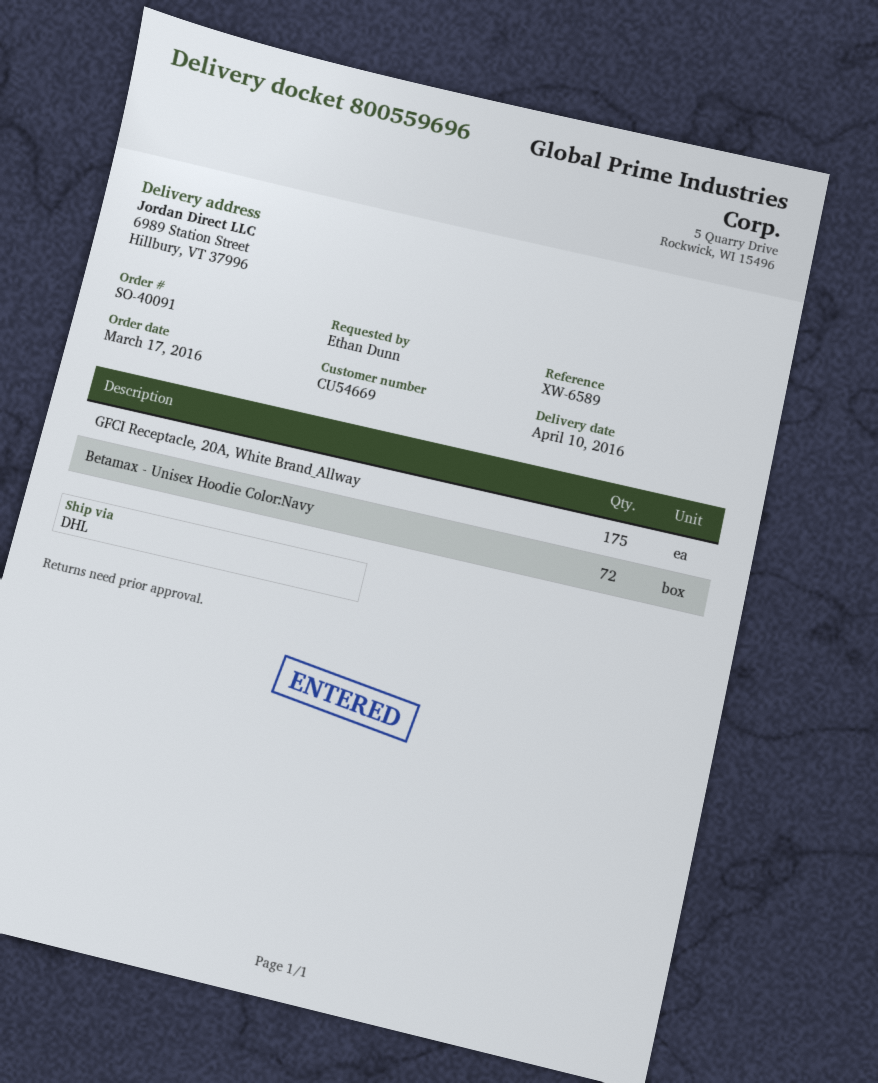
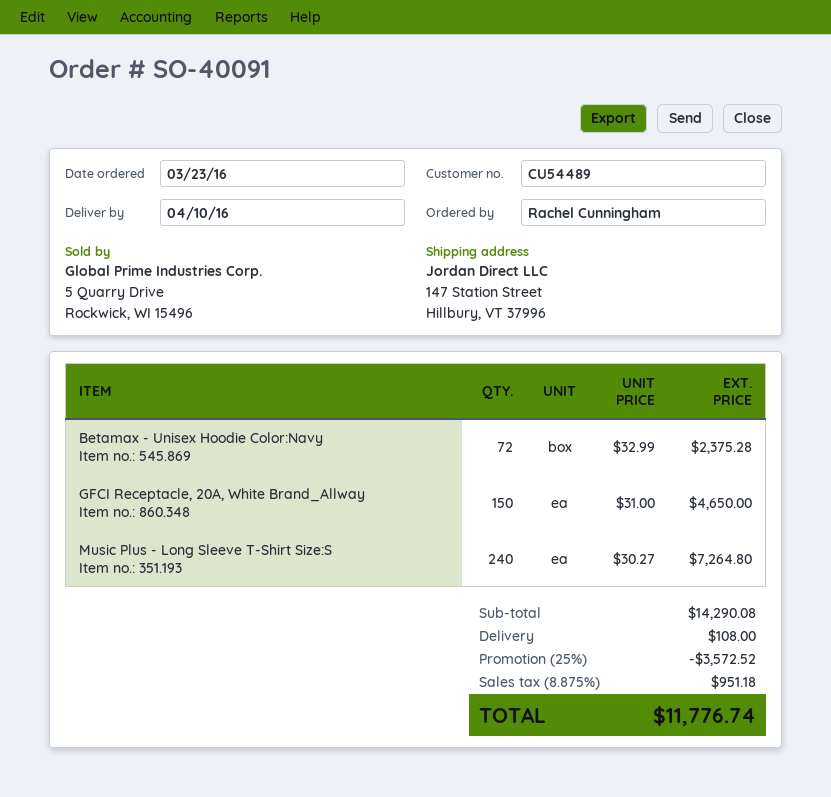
order date: 2016-03-17 -> 2016-03-23
customer number: CU54669 -> CU54489
ordered by: Ethan Dunn -> Rachel Cunningham
ship to: 6989 Station Street, Hillbury, VT 37996 -> 147 Station Street, Hillbury, VT 37996
GFCI Receptacle, 20A, White Brand_Allway: 175 -> 150
Music Plus - Long Sleeve T-Shirt Size:S: none -> 240

